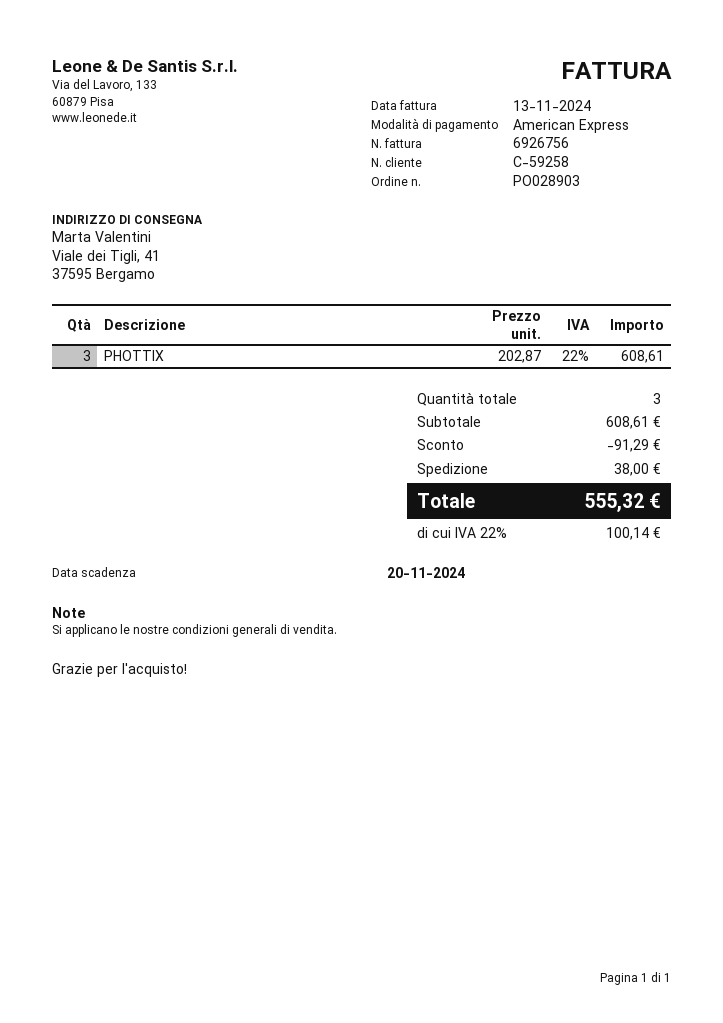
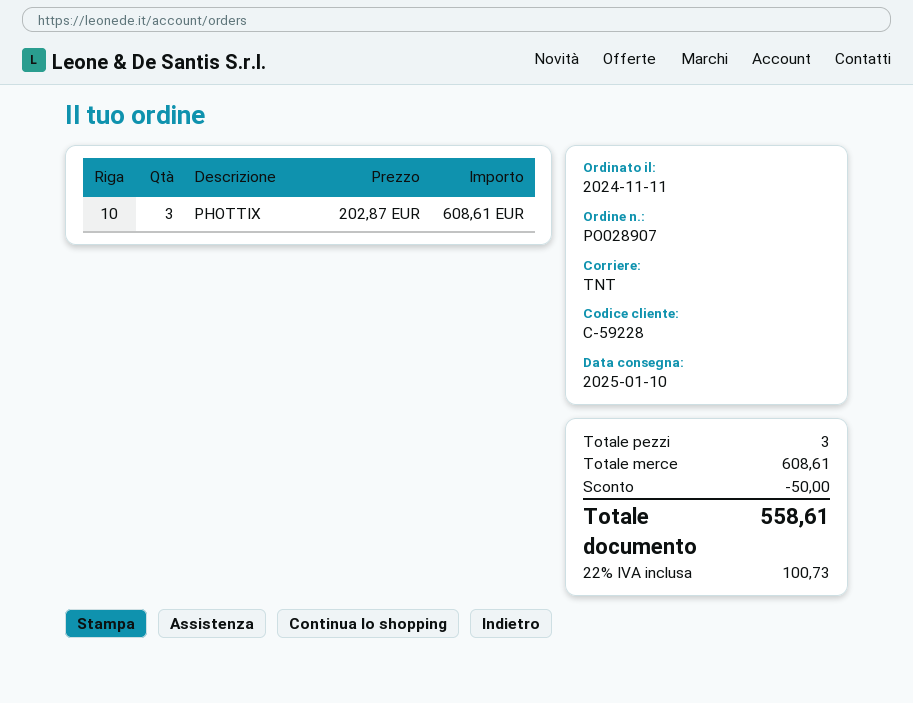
order number: PO028903 -> PO028907
customer number: C-59258 -> C-59228
discount: 91.29 -> 50.00
shipping: 38.00 -> none
tax: 22% = 100.14 -> 22% = 100.73
total: 555.32 -> 558.61

